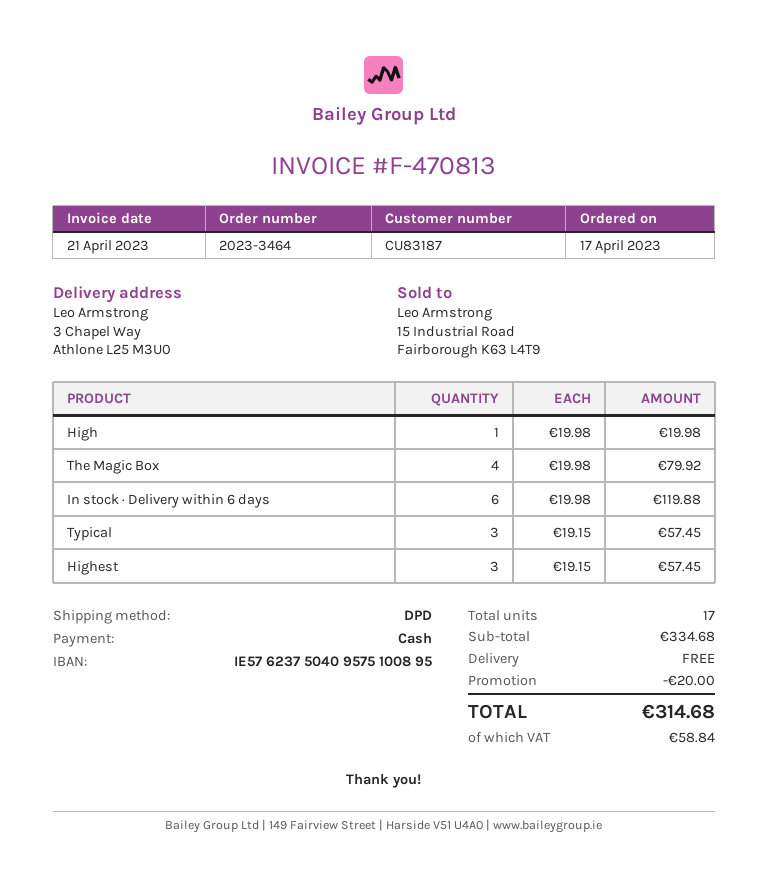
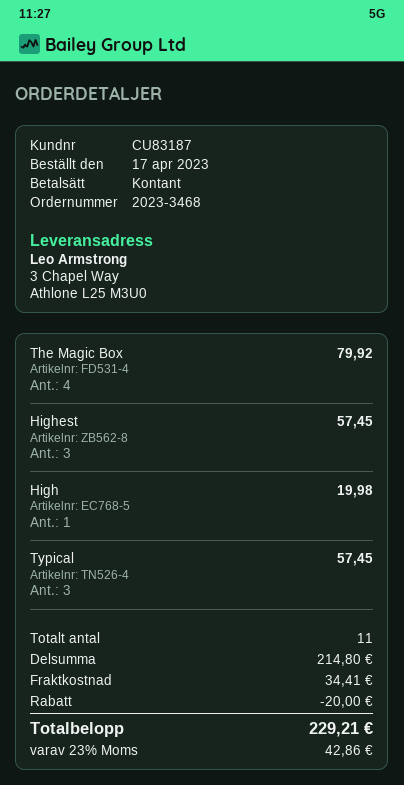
order number: 2023-3464 -> 2023-3468
In stock · Delivery within 6 days: 6 for 119.88 -> none
total quantity: 17 -> 11
subtotal: 334.68 -> 214.80
shipping: 0.00 -> 34.41
tax: 58.84 -> 42.86
total: 314.68 -> 229.21

